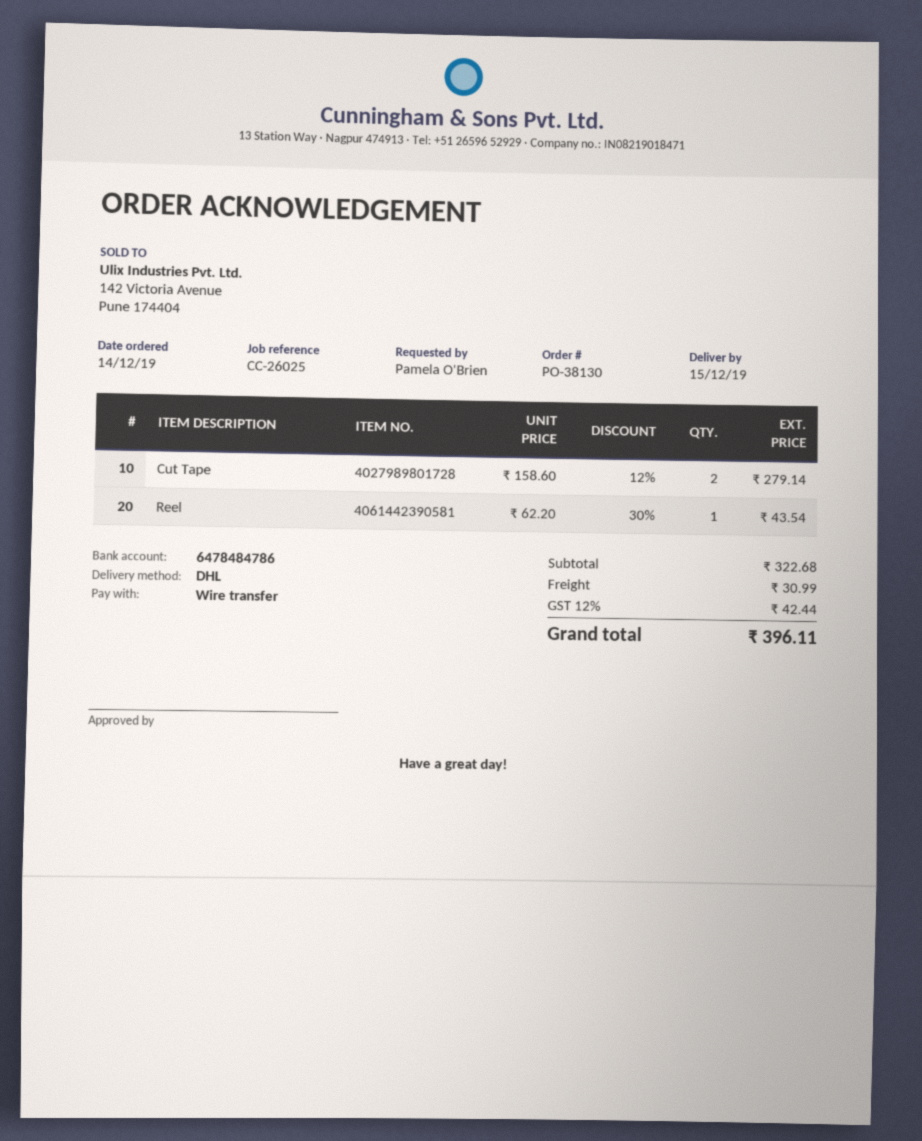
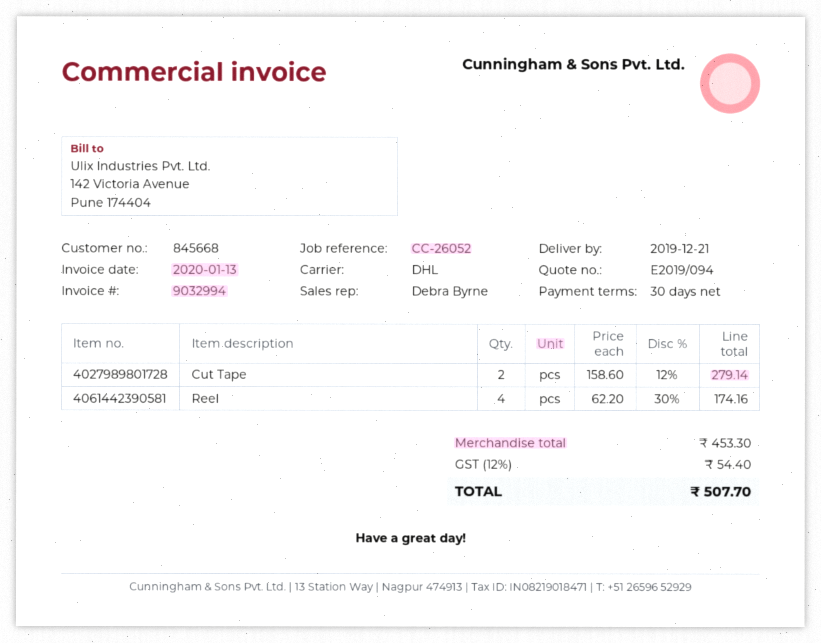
delivery date: 2019-12-15 -> 2019-12-21
reference: CC-26025 -> CC-26052
Reel: 1 x 62.20 - 30% = 43.54 -> 4 x 62.20 - 30% = 174.16
subtotal: 322.68 -> 453.30
shipping: 30.99 -> none
tax: 12% = 42.44 -> 12% = 54.40
total: 396.11 -> 507.70

